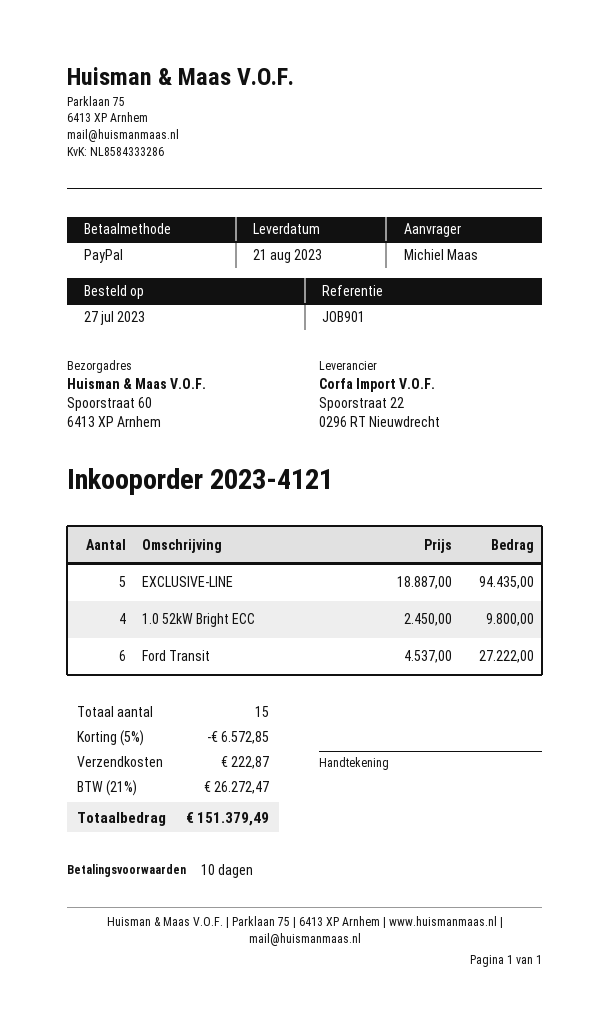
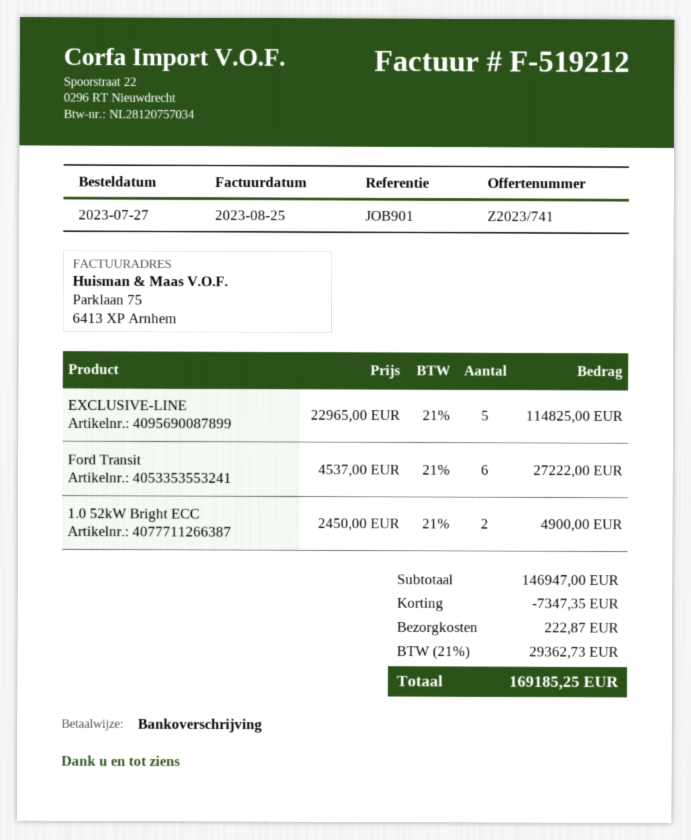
payment method: PayPal -> bank transfer
EXCLUSIVE-LINE: 5 x 18887.00 = 94435.00 -> 5 x 22965.00 = 114825.00
1.0 52kW Bright ECC: 4 x 2450.00 = 9800.00 -> 2 x 2450.00 = 4900.00
discount: 6572.85 -> 7347.35
tax: 21% = 26272.47 -> 21% = 29362.73
total: 151379.49 -> 169185.25

